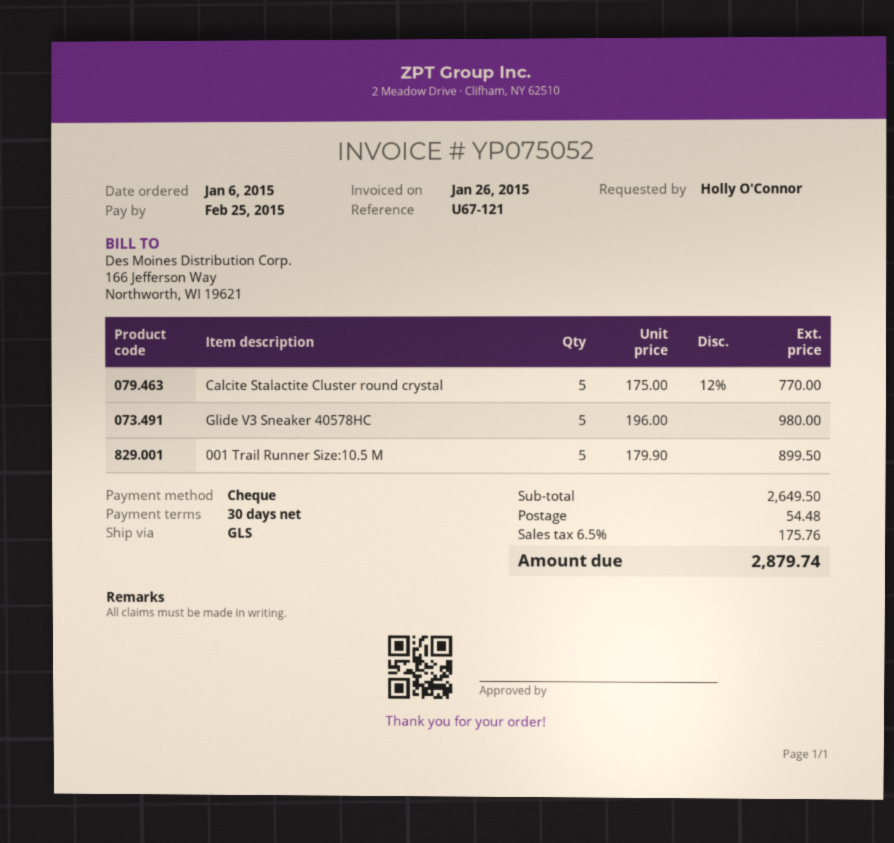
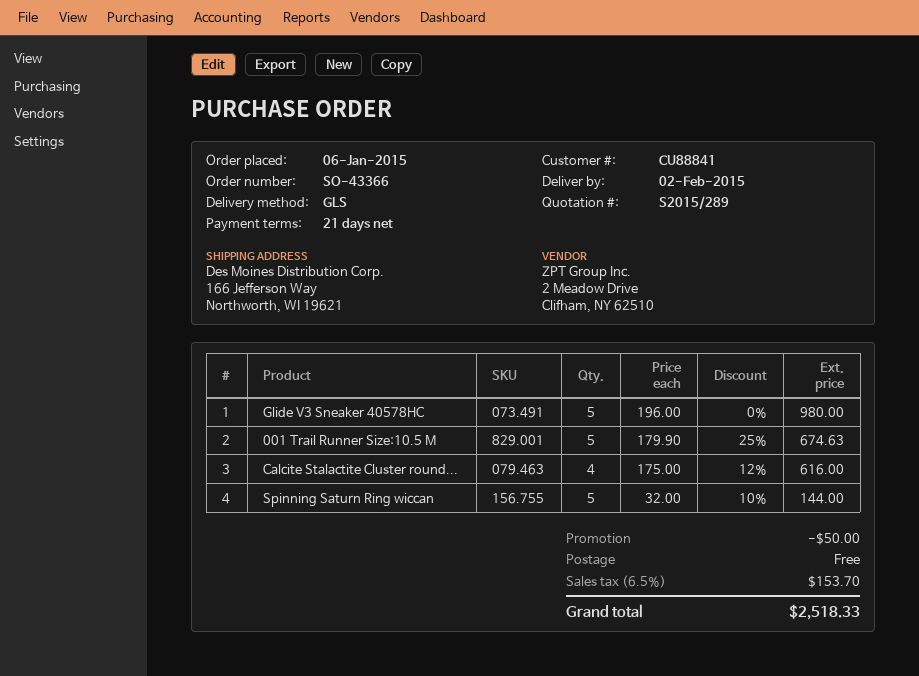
payment terms: 30 days -> 21 days
Calcite Stalactite Cluster round crystal: 5 x 175.00 - 12% = 770.00 -> 4 x 175.00 - 12% = 616.00
001 Trail Runner Size:10.5 M: 5 x 179.90 = 899.50 -> 5 x 179.90 - 25% = 674.63
Spinning Saturn Ring wiccan: none -> 5 x 32.00 - 10% = 144.00
discount: none -> 50.00
shipping: 54.48 -> 0.00
tax: 6.5% = 175.76 -> 6.5% = 153.70
total: 2879.74 -> 2518.33

